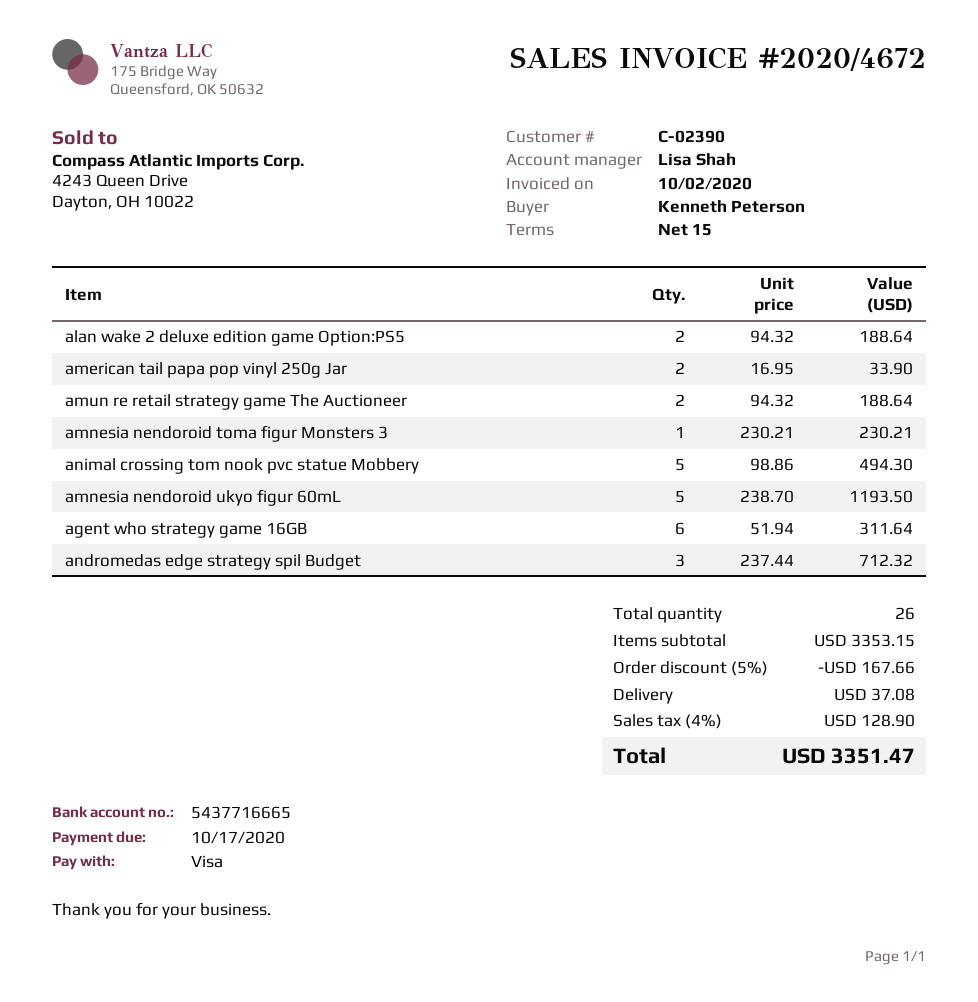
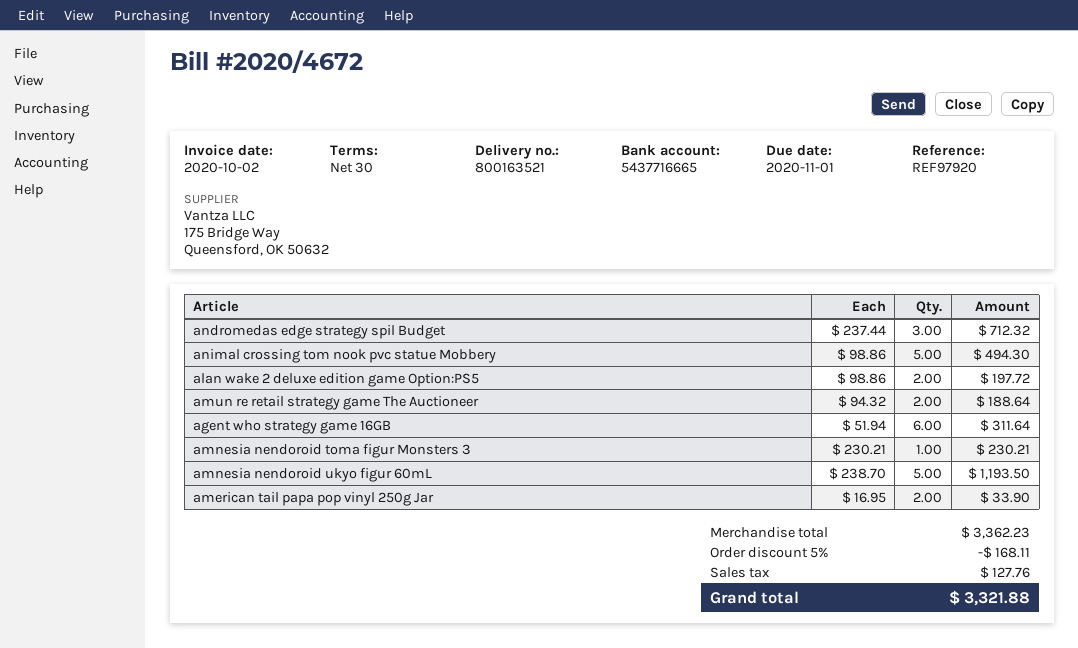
payment terms: 15 days -> 30 days
due date: 2020-10-17 -> 2020-11-01
alan wake 2 deluxe edition game Option:PS5: 2 x 94.32 = 188.64 -> 2 x 98.86 = 197.72
subtotal: 3353.15 -> 3362.23
discount: 5% = 167.66 -> 5% = 168.11
shipping: 37.08 -> none
tax: 128.90 -> 127.76
total: 3351.47 -> 3321.88

